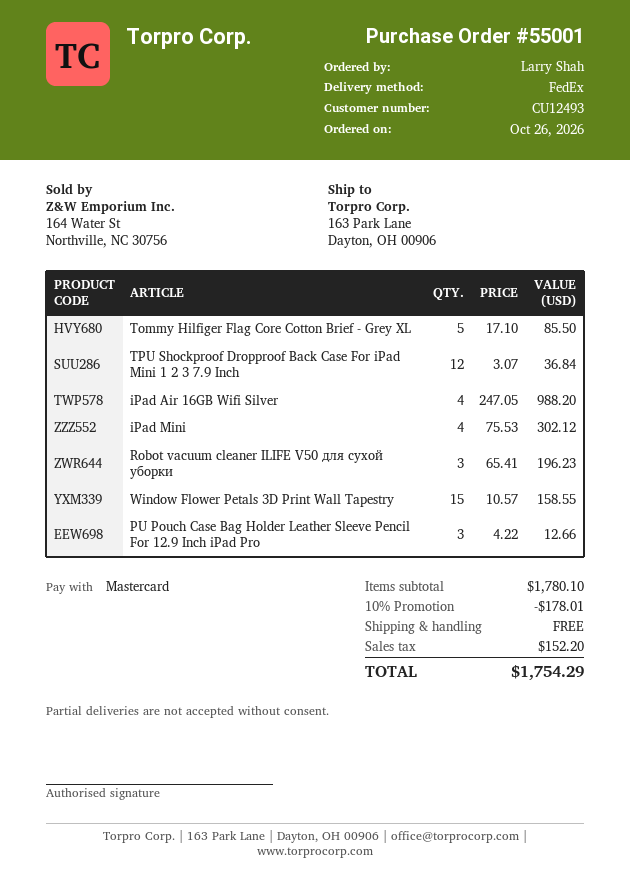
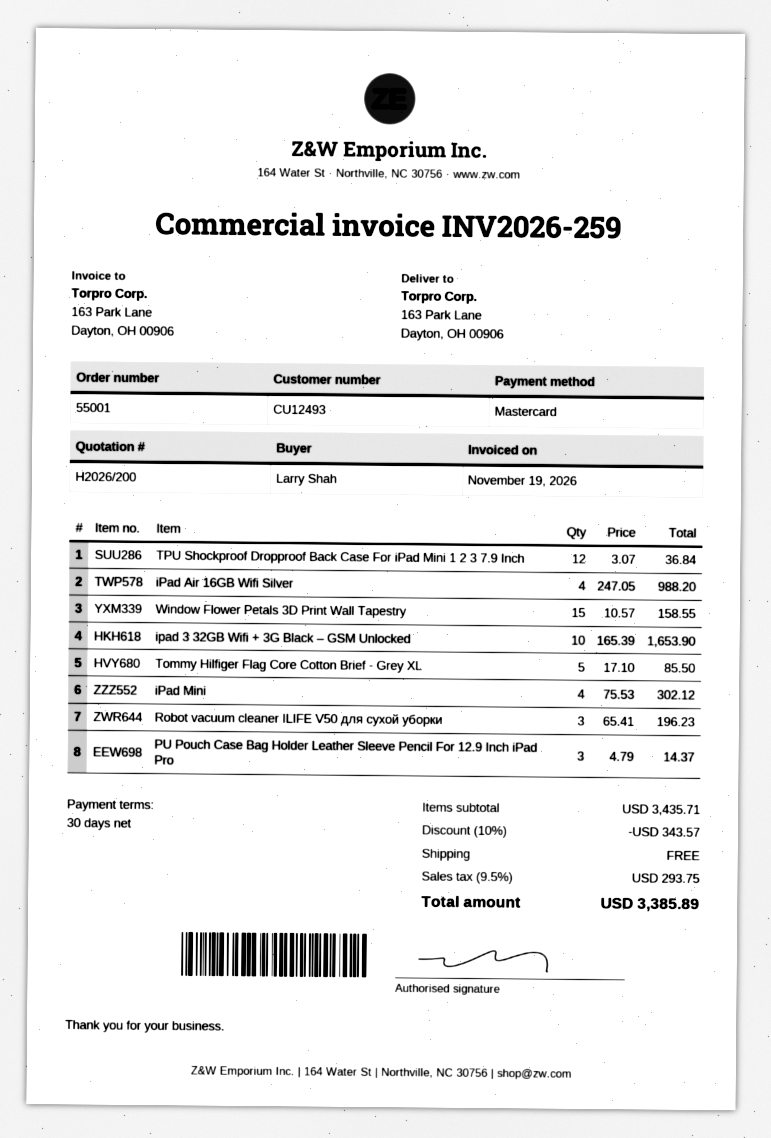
PU Pouch Case Bag Holder Leather Sleeve Pencil For 12.9 Inch iPad Pro: 3 x 4.22 = 12.66 -> 3 x 4.79 = 14.37
ipad 3 32GB Wifi + 3G Black – GSM Unlocked: none -> 10 x 165.39 = 1653.90
subtotal: 1780.10 -> 3435.71
discount: 10% = 178.01 -> 10% = 343.57
tax: 152.20 -> 293.75
total: 1754.29 -> 3385.89

